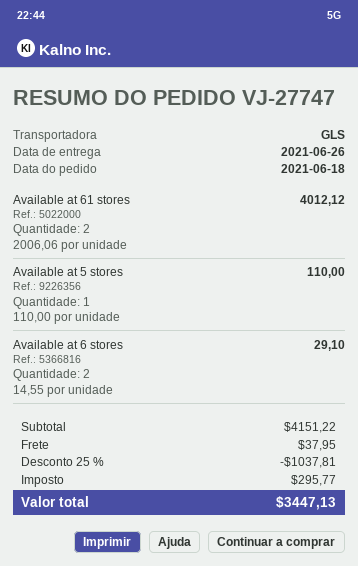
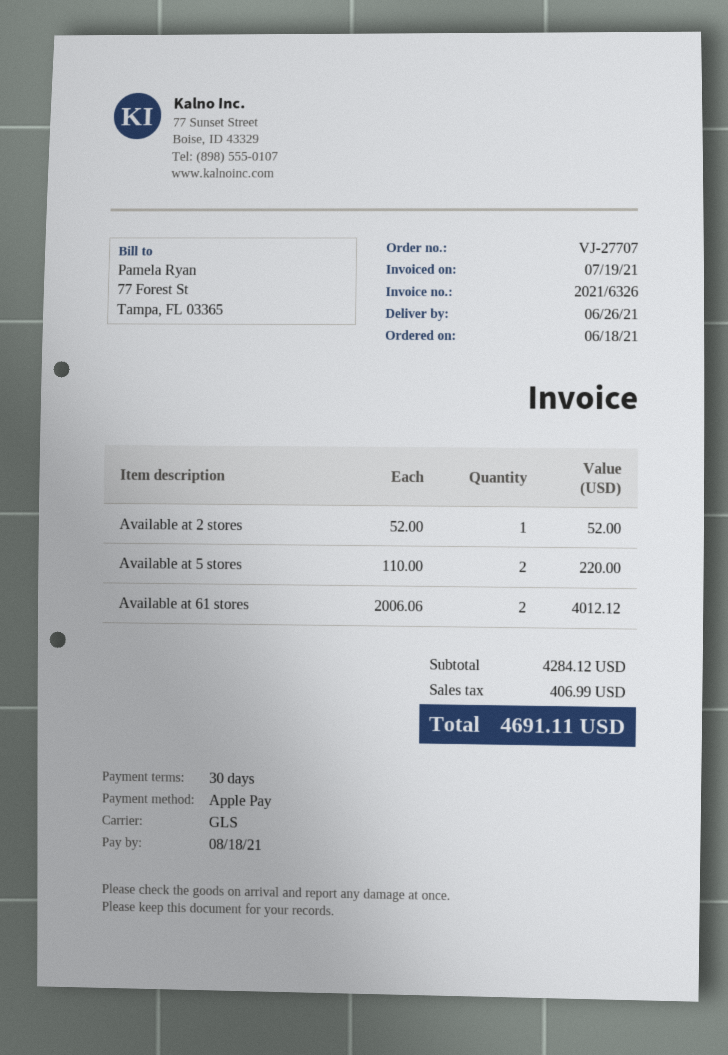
order number: VJ-27747 -> VJ-27707
Available at 5 stores: 1 x 110.00 = 110.00 -> 2 x 110.00 = 220.00
Available at 6 stores: 2 x 14.55 = 29.10 -> none
Available at 2 stores: none -> 1 x 52.00 = 52.00
subtotal: 4151.22 -> 4284.12
discount: 25% = 1037.81 -> none
shipping: 37.95 -> none
tax: 295.77 -> 406.99
total: 3447.13 -> 4691.11

